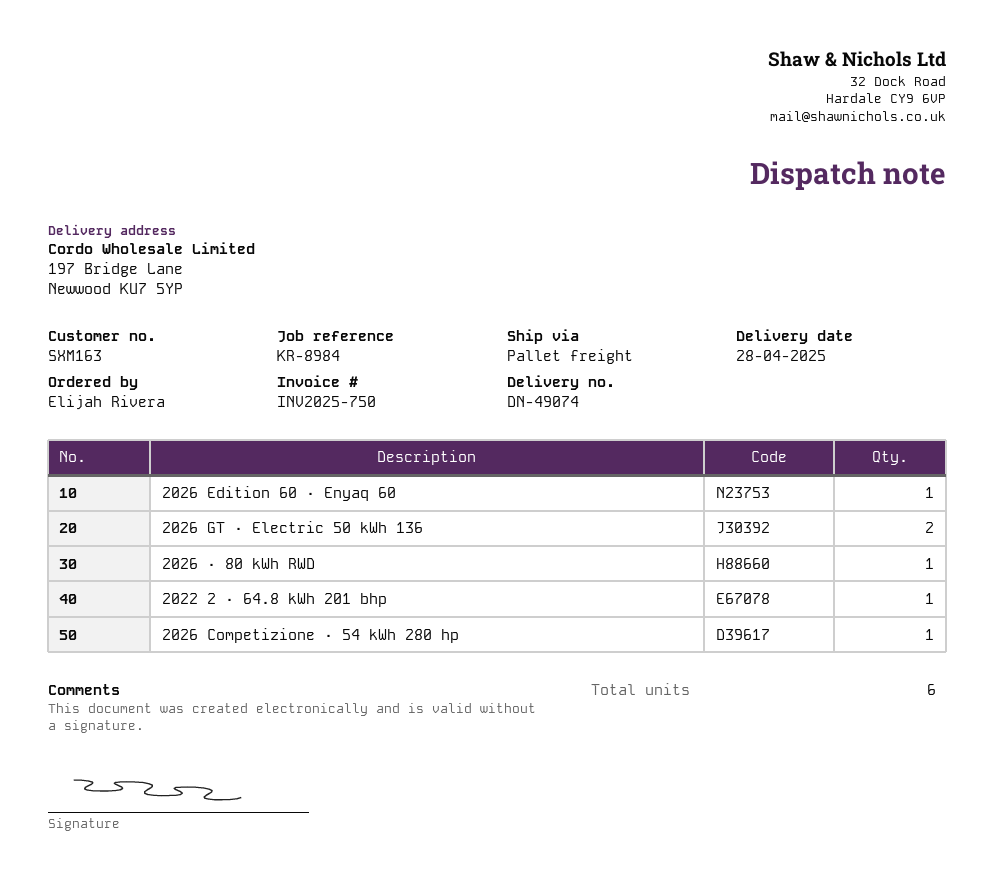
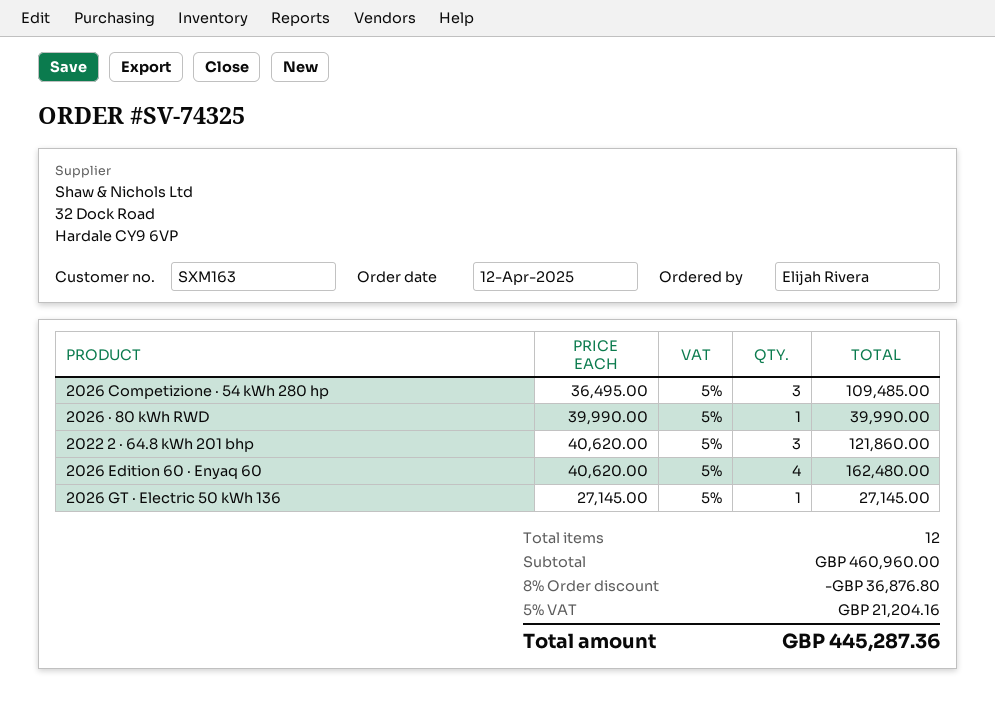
2026 Edition 60 · Enyaq 60: 1 -> 4
2026 GT · Electric 50 kWh 136: 2 -> 1
2022 2 · 64.8 kWh 201 bhp: 1 -> 3
2026 Competizione · 54 kWh 280 hp: 1 -> 3
total quantity: 6 -> 12

